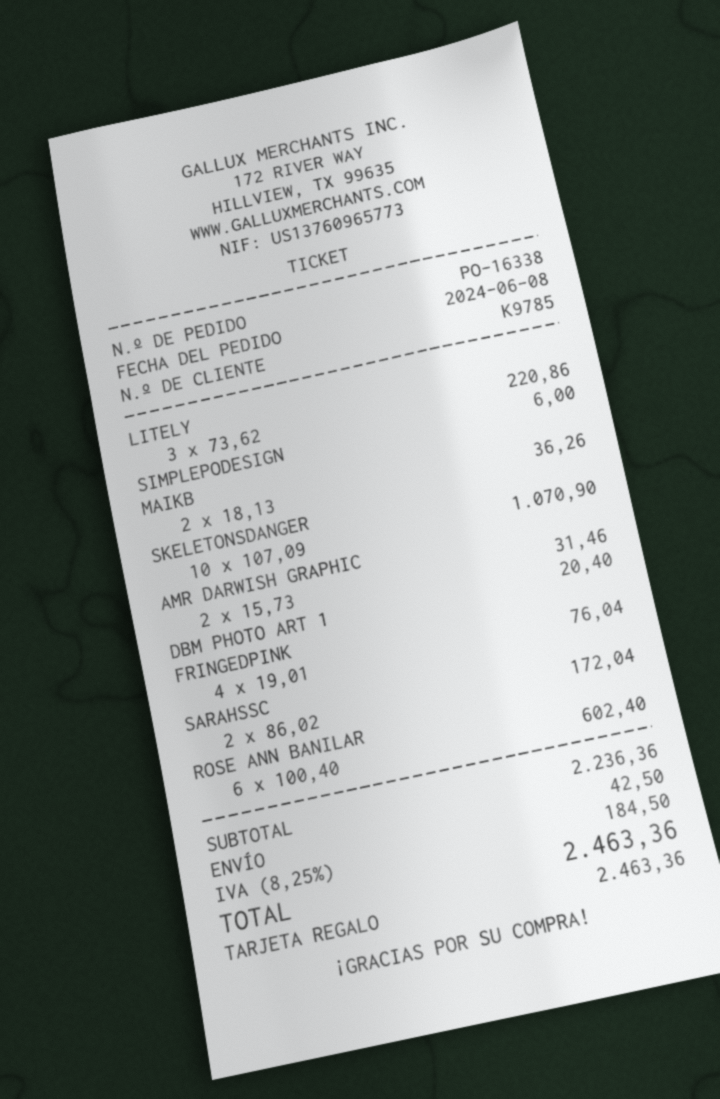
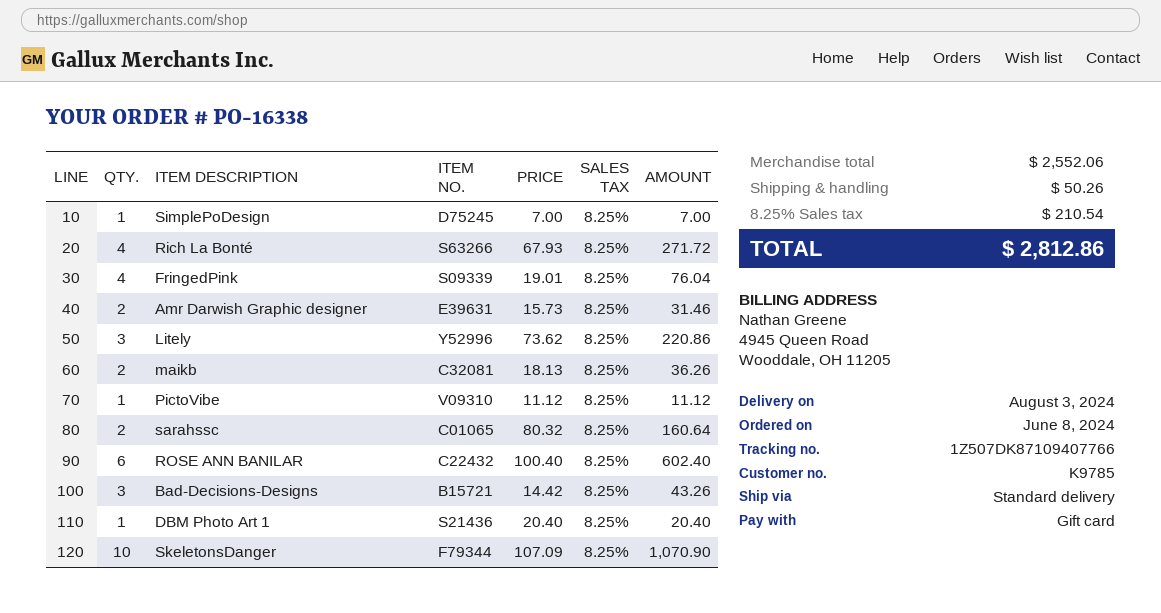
SIMPLEPODESIGN: 1 x 6.00 = 6.00 -> 1 x 7.00 = 7.00
SARAHSSC: 2 x 86.02 = 172.04 -> 2 x 80.32 = 160.64
Rich La Bonté: none -> 4 x 67.93 = 271.72
PictoVibe: none -> 1 x 11.12 = 11.12
Bad-Decisions-Designs: none -> 3 x 14.42 = 43.26
subtotal: 2236.36 -> 2552.06
shipping: 42.50 -> 50.26
tax: 8.25% = 184.50 -> 8.25% = 210.54
total: 2463.36 -> 2812.86

